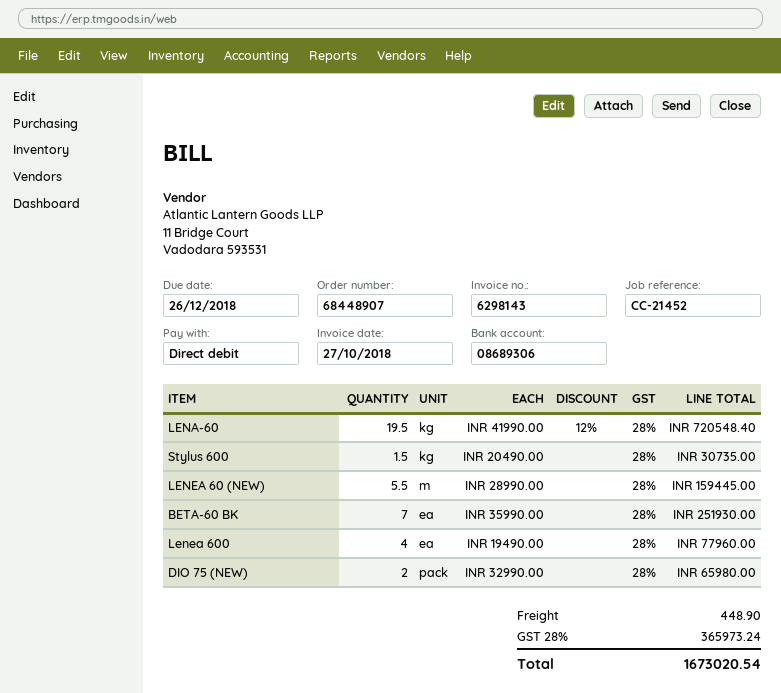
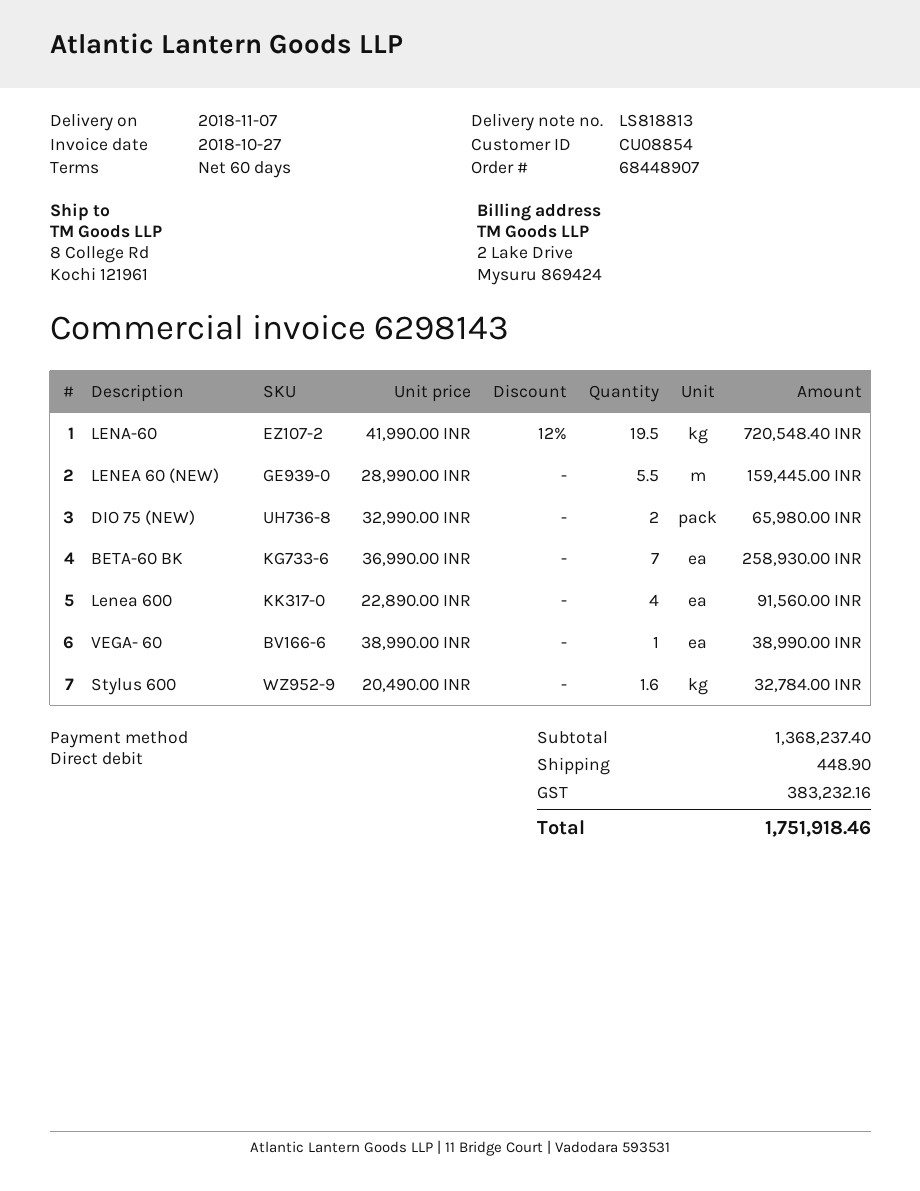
Stylus 600: 1.5 x 20490.00 = 30735.00 -> 1.6 x 20490.00 = 32784.00
BETA-60 BK: 7 x 35990.00 = 251930.00 -> 7 x 36990.00 = 258930.00
Lenea 600: 4 x 19490.00 = 77960.00 -> 4 x 22890.00 = 91560.00
VEGA- 60: none -> 1 x 38990.00 = 38990.00
tax: 365973.24 -> 383232.16
total: 1673020.54 -> 1751918.46

